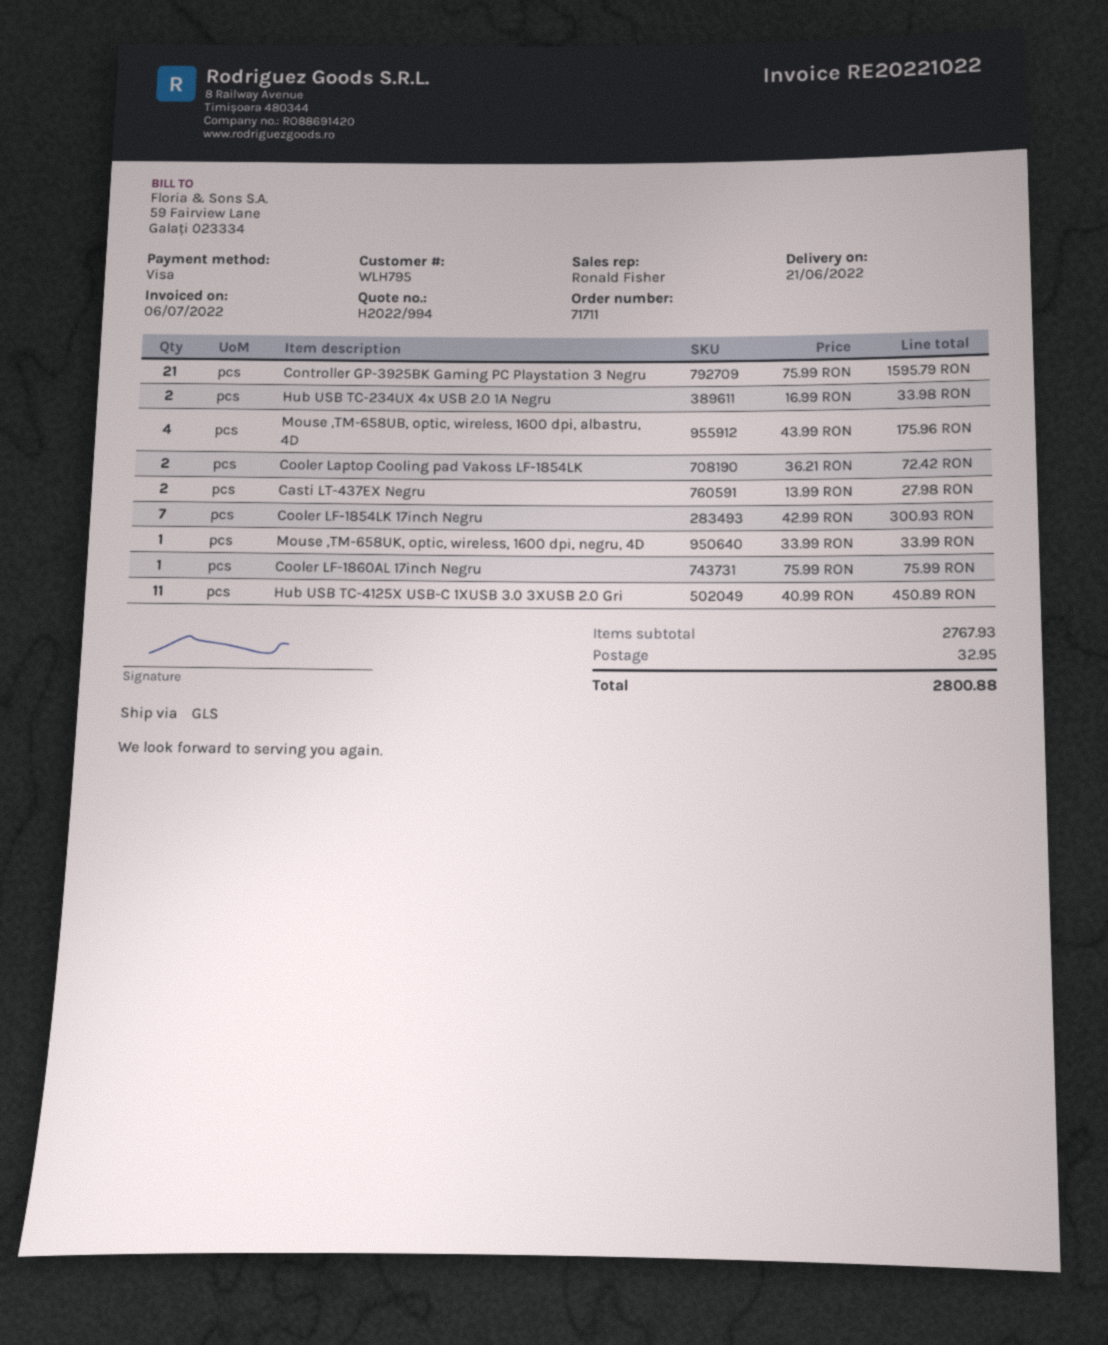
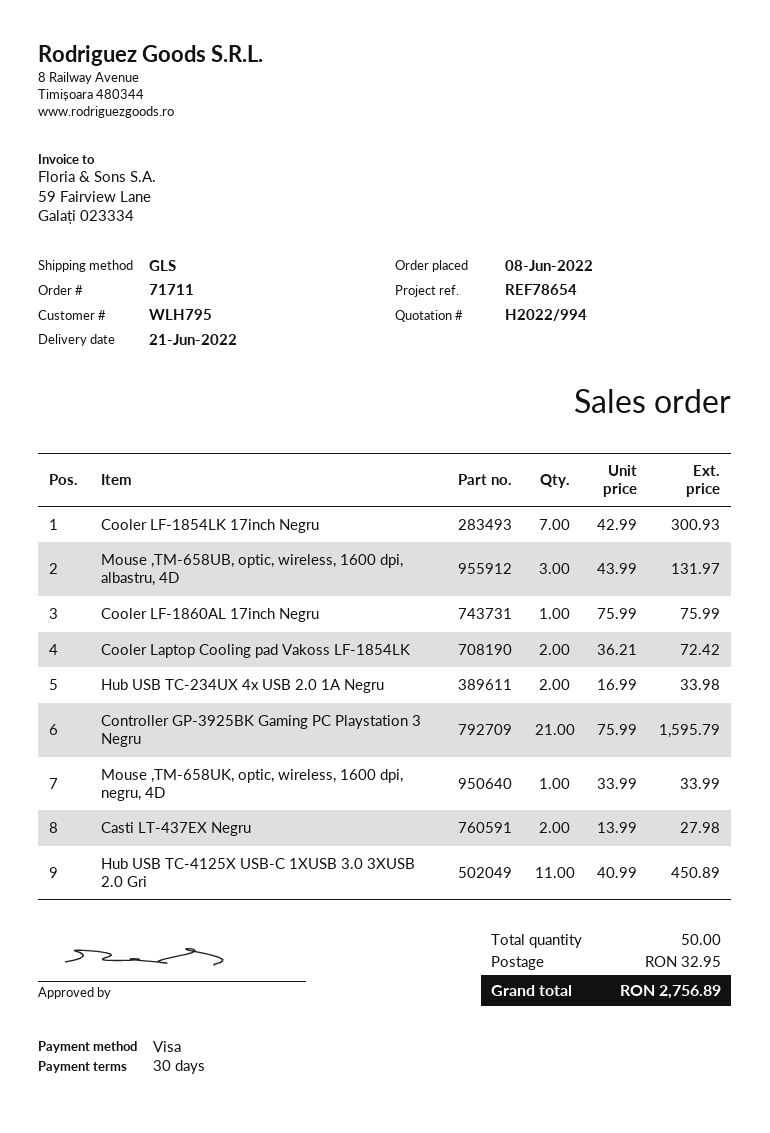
Mouse ,TM-658UB, optic, wireless, 1600 dpi, albastru, 4D: 4 x 43.99 = 175.96 -> 3 x 43.99 = 131.97
total: 2800.88 -> 2756.89

